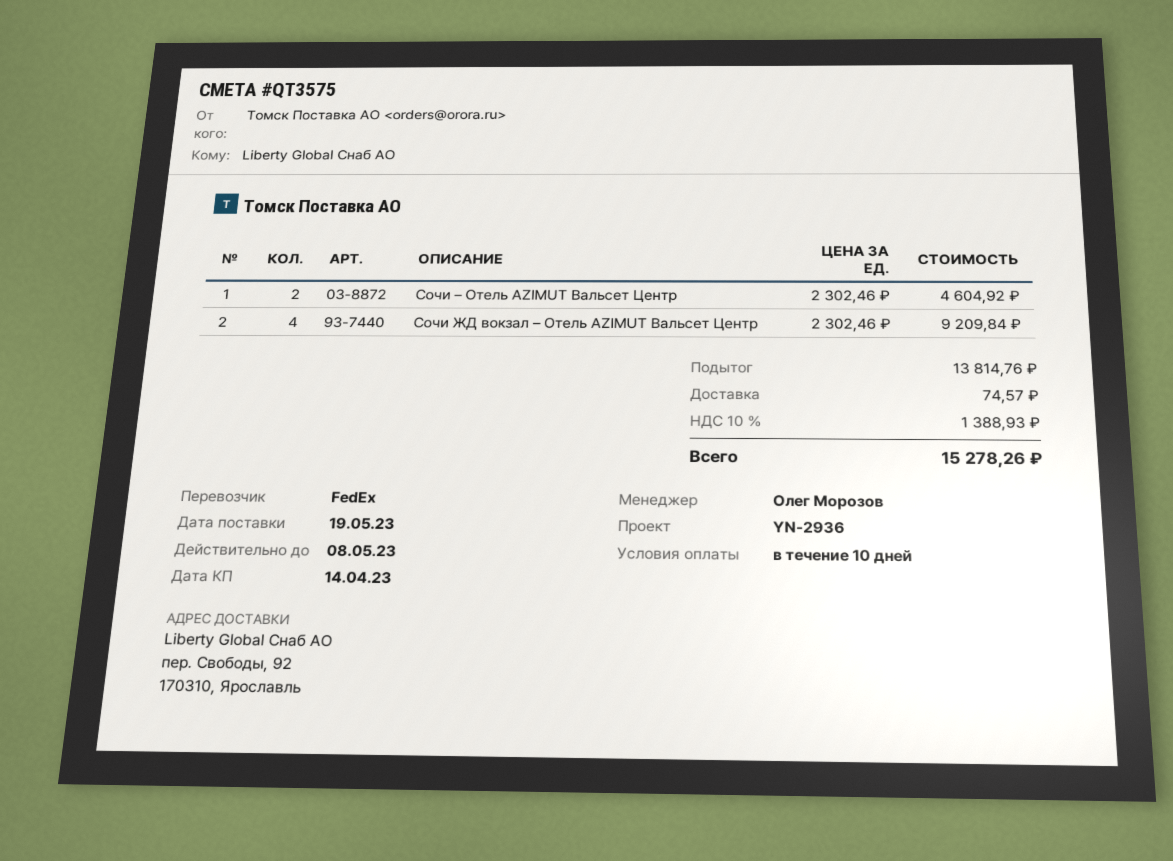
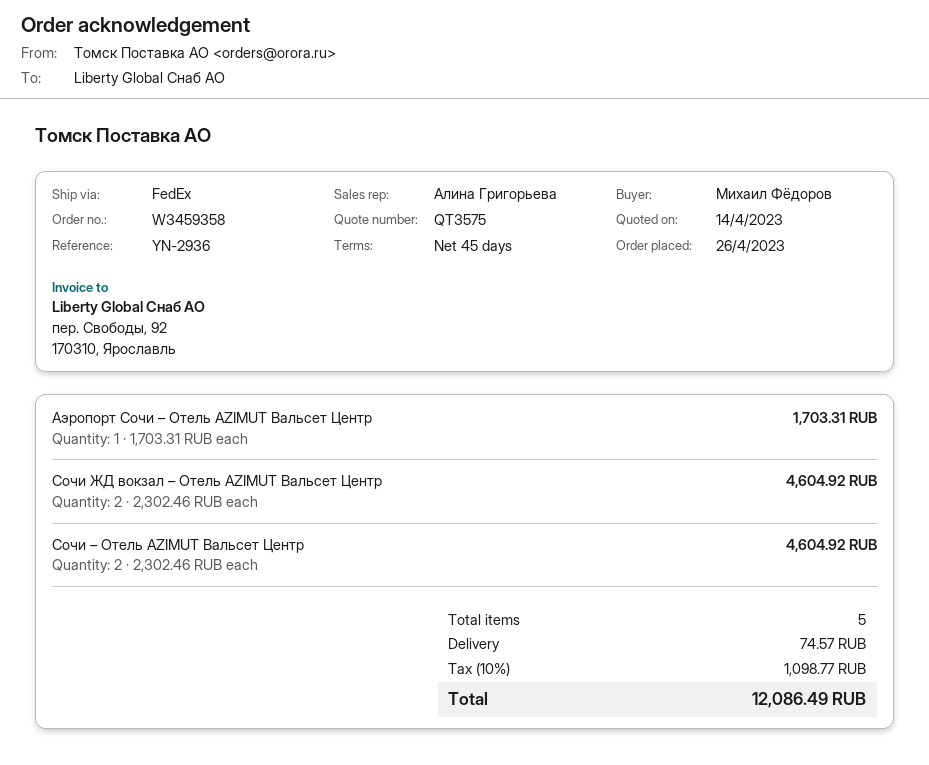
payment terms: 10 days -> 45 days
sales rep: Олег Морозов -> Алина Григорьева
Сочи ЖД вокзал – Отель AZIMUT Вальсет Центр: 4 x 2302.46 = 9209.84 -> 2 x 2302.46 = 4604.92
Аэропорт Сочи – Отель AZIMUT Вальсет Центр: none -> 1 x 1703.31 = 1703.31
tax: 10% = 1388.93 -> 10% = 1098.77
total: 15278.26 -> 12086.49

